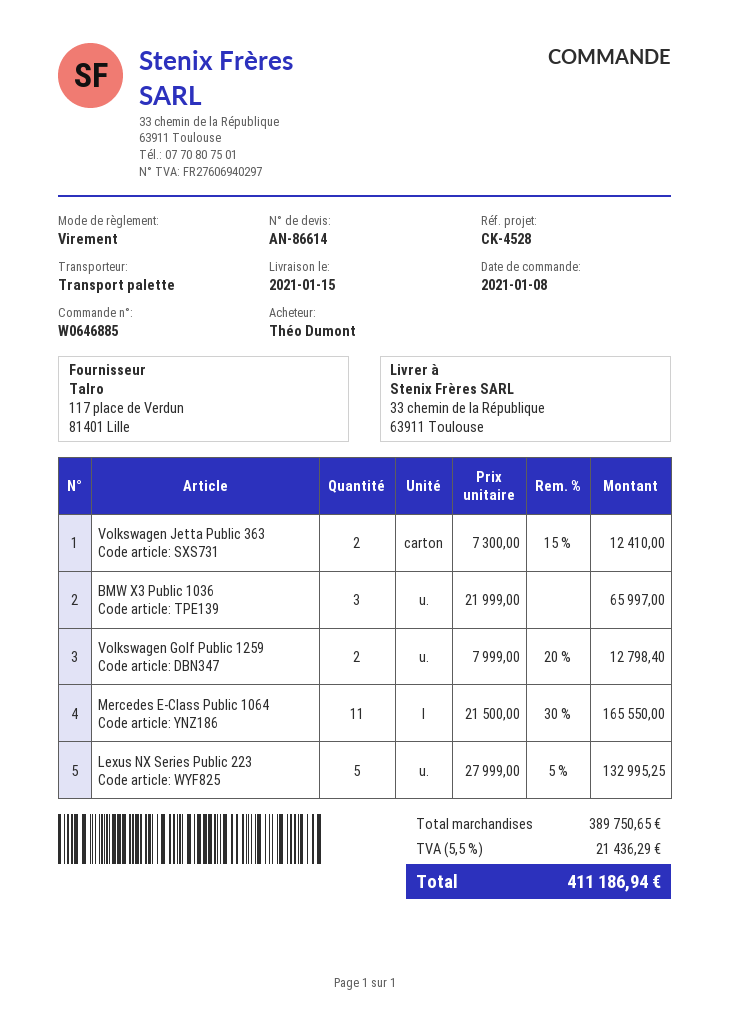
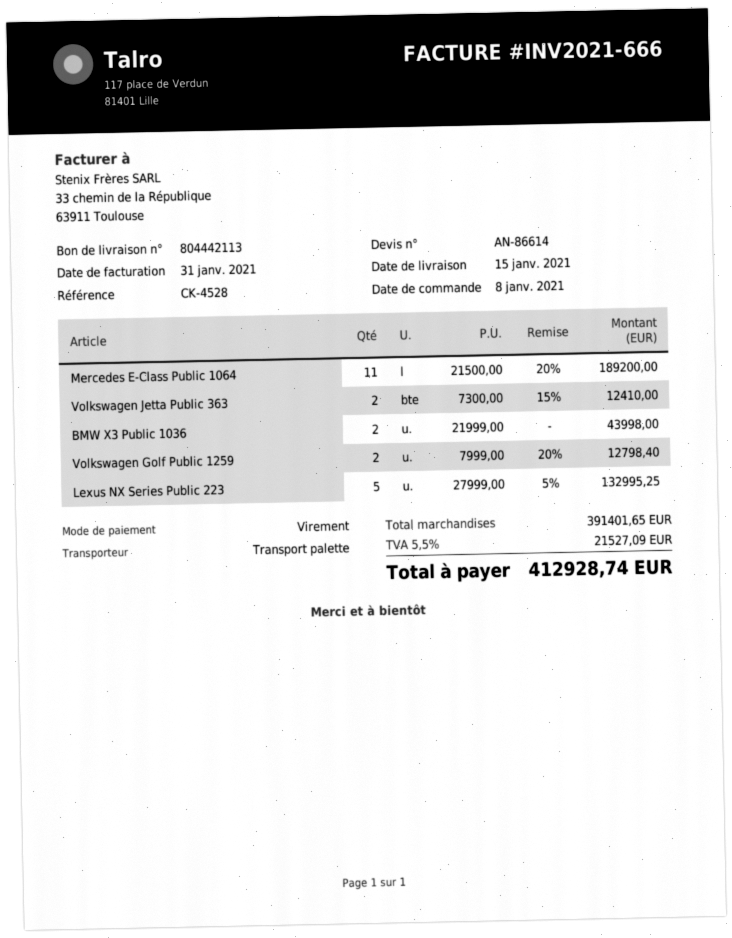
BMW X3 Public 1036: 3 x 21999.00 = 65997.00 -> 2 x 21999.00 = 43998.00
Mercedes E-Class Public 1064: 11 x 21500.00 - 30% = 165550.00 -> 11 x 21500.00 - 20% = 189200.00
subtotal: 389750.65 -> 391401.65
tax: 5.5% = 21436.29 -> 5.5% = 21527.09
total: 411186.94 -> 412928.74

